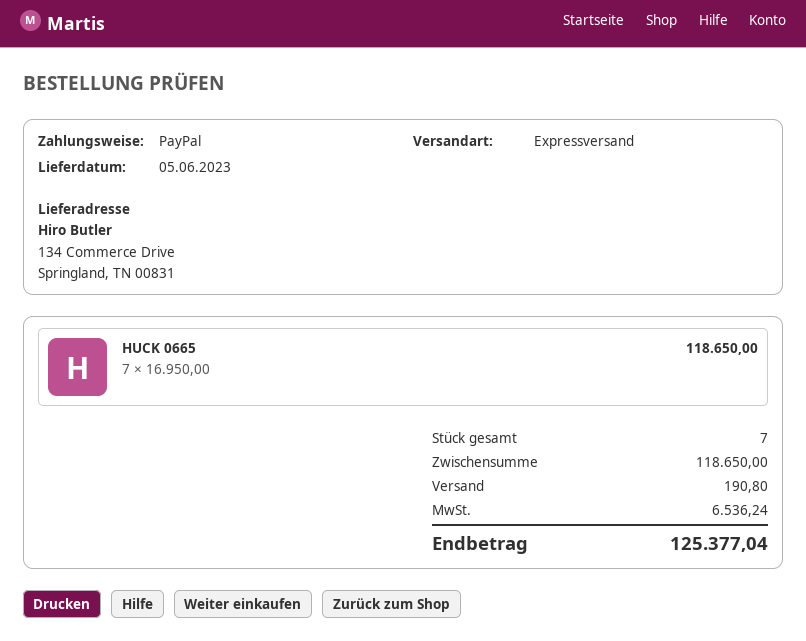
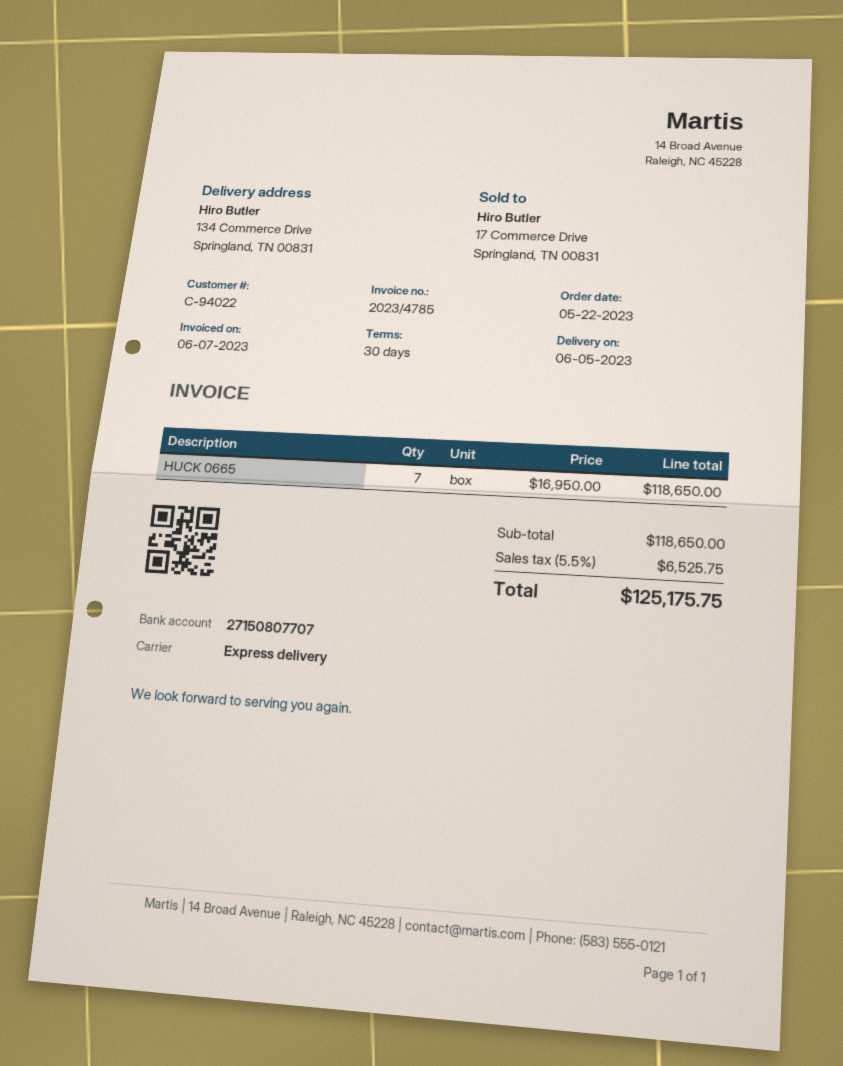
shipping: 190.80 -> none
tax: 6536.24 -> 6525.75
total: 125377.04 -> 125175.75

